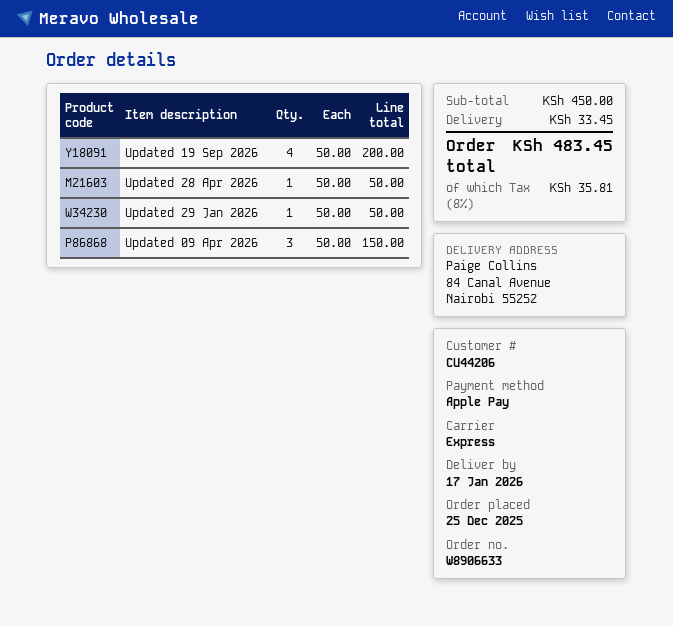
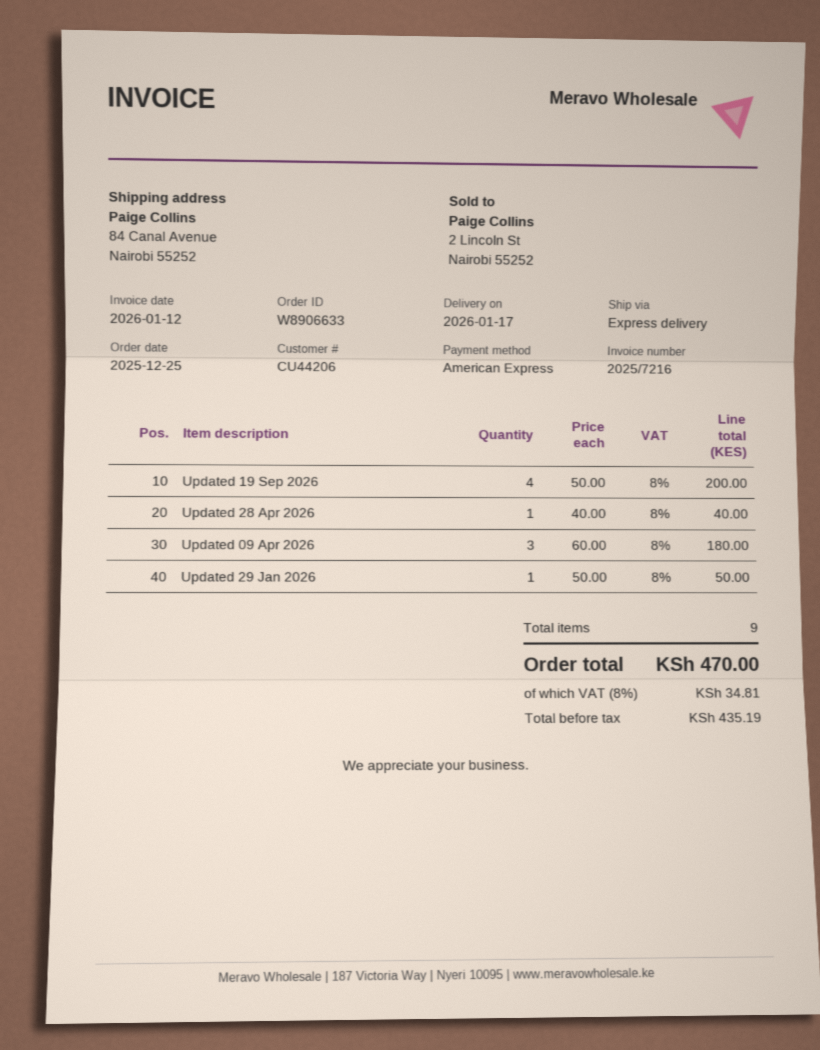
payment method: Apple Pay -> American Express
Updated 28 Apr 2026: 1 x 50.00 = 50.00 -> 1 x 40.00 = 40.00
Updated 09 Apr 2026: 3 x 50.00 = 150.00 -> 3 x 60.00 = 180.00
shipping: 33.45 -> none
tax: 8% = 35.81 -> 8% = 34.81
total: 483.45 -> 470.00

